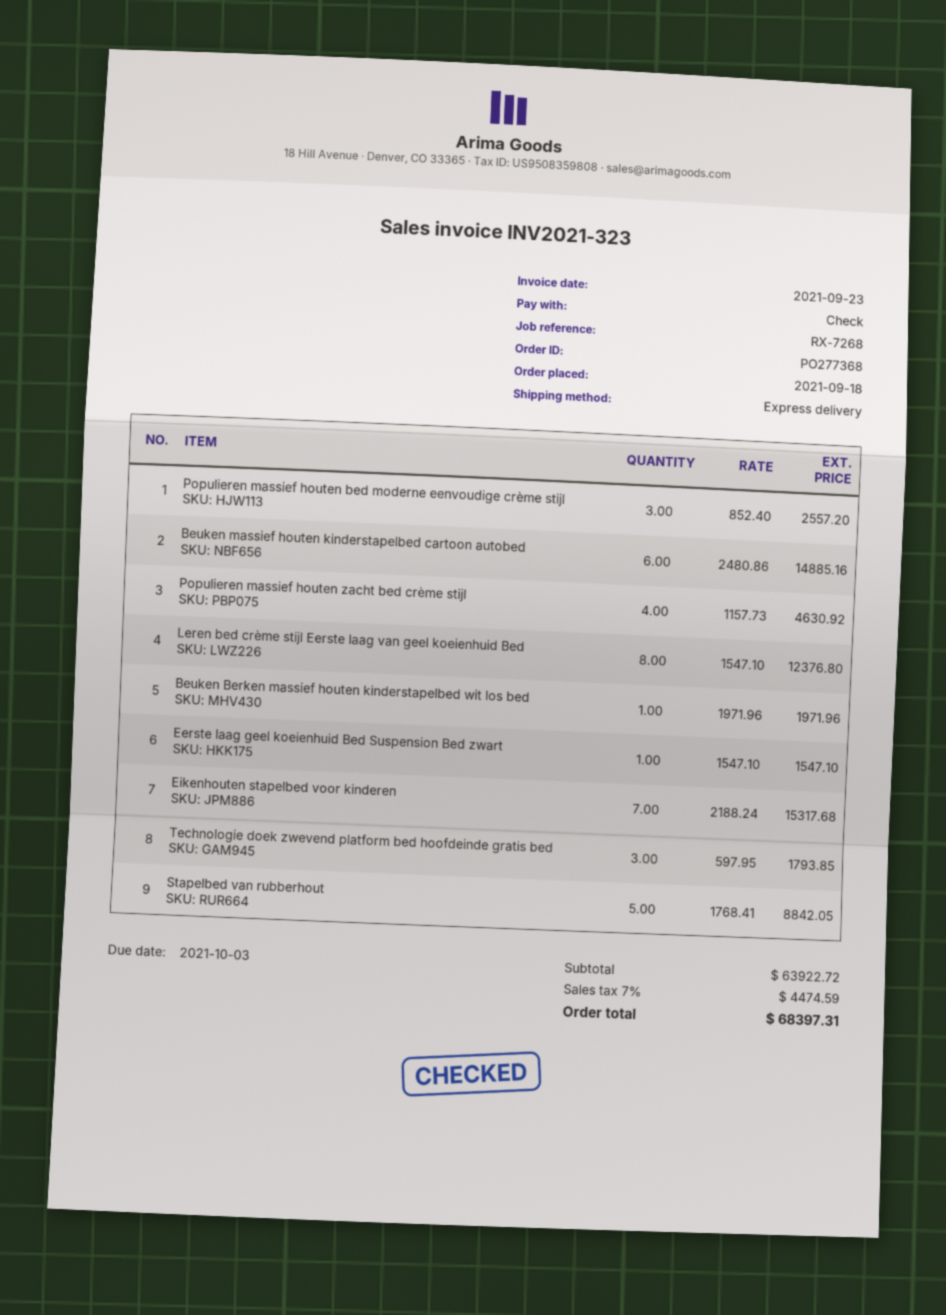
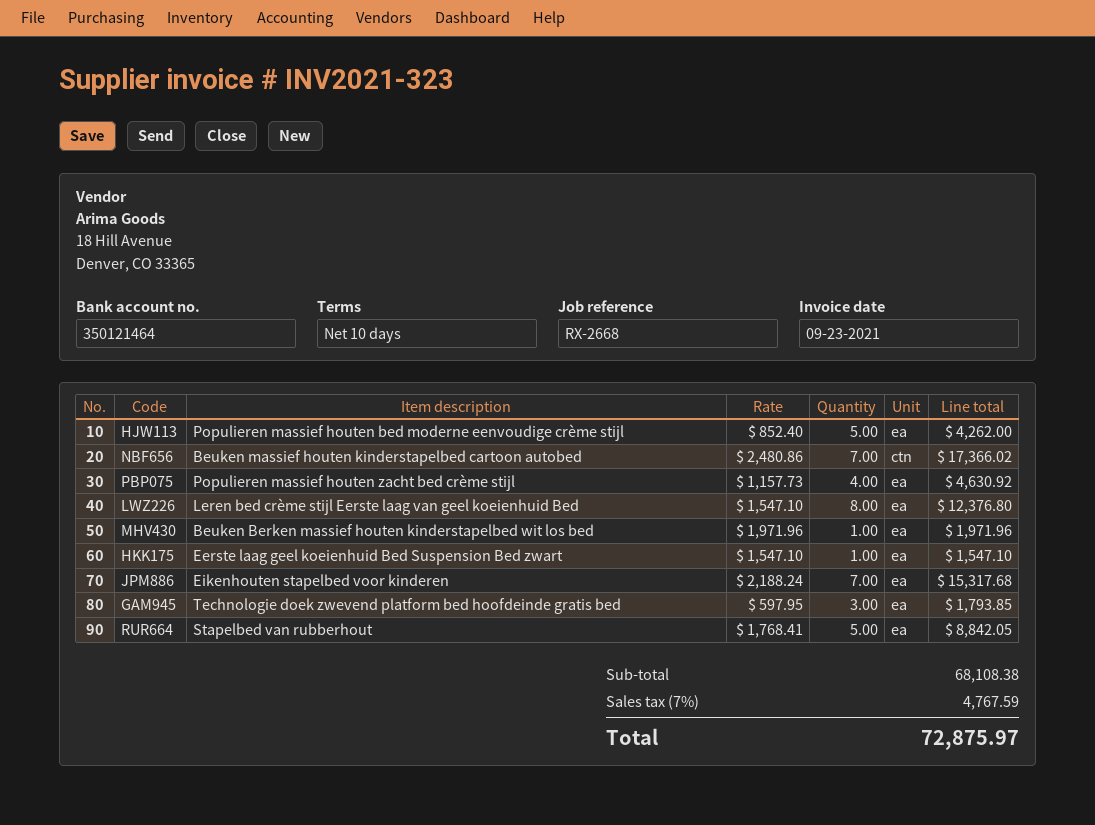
reference: RX-7268 -> RX-2668
Populieren massief houten bed moderne eenvoudige crème stijl: 3 x 852.40 = 2557.20 -> 5 x 852.40 = 4262.00
Beuken massief houten kinderstapelbed cartoon autobed: 6 x 2480.86 = 14885.16 -> 7 x 2480.86 = 17366.02
subtotal: 63922.72 -> 68108.38
tax: 7% = 4474.59 -> 7% = 4767.59
total: 68397.31 -> 72875.97

